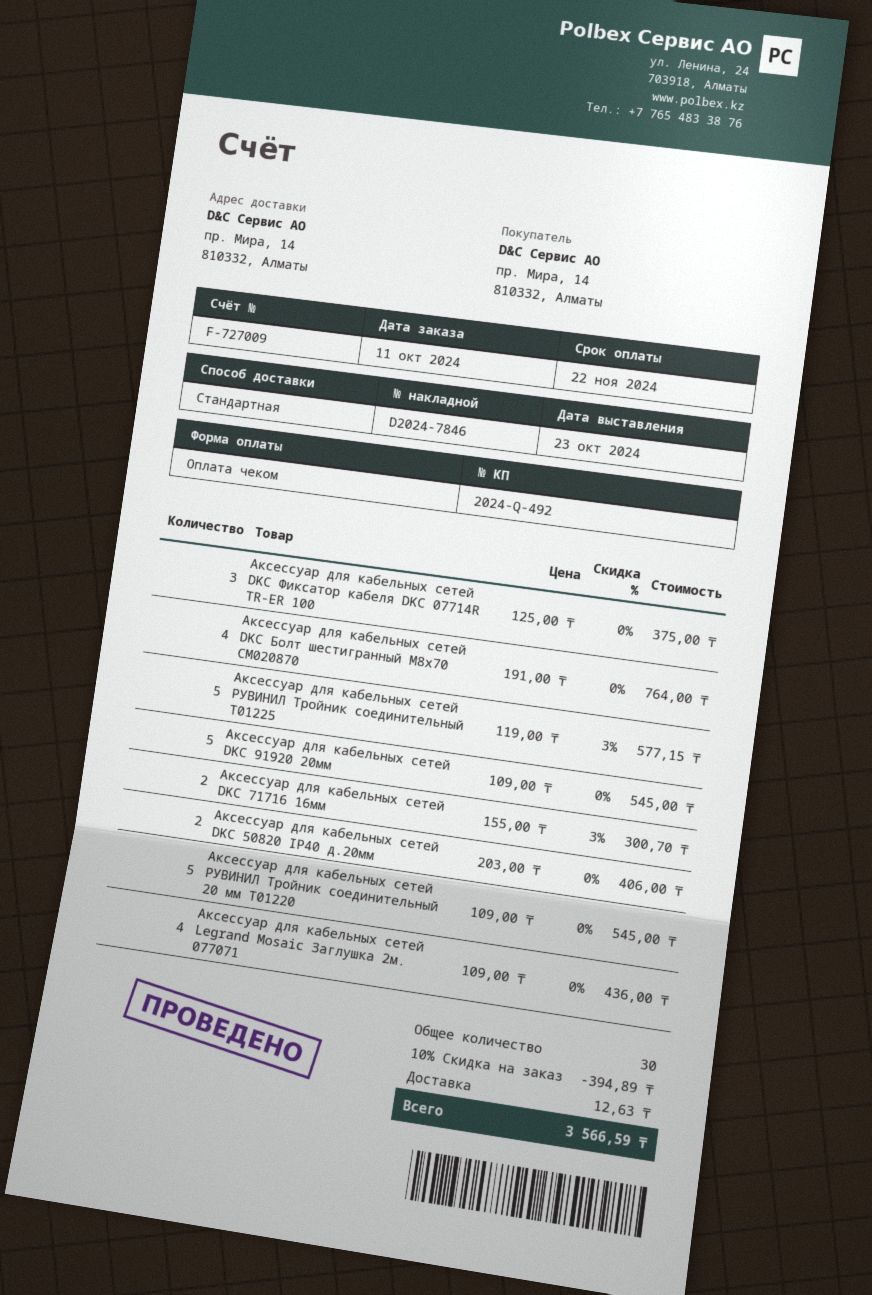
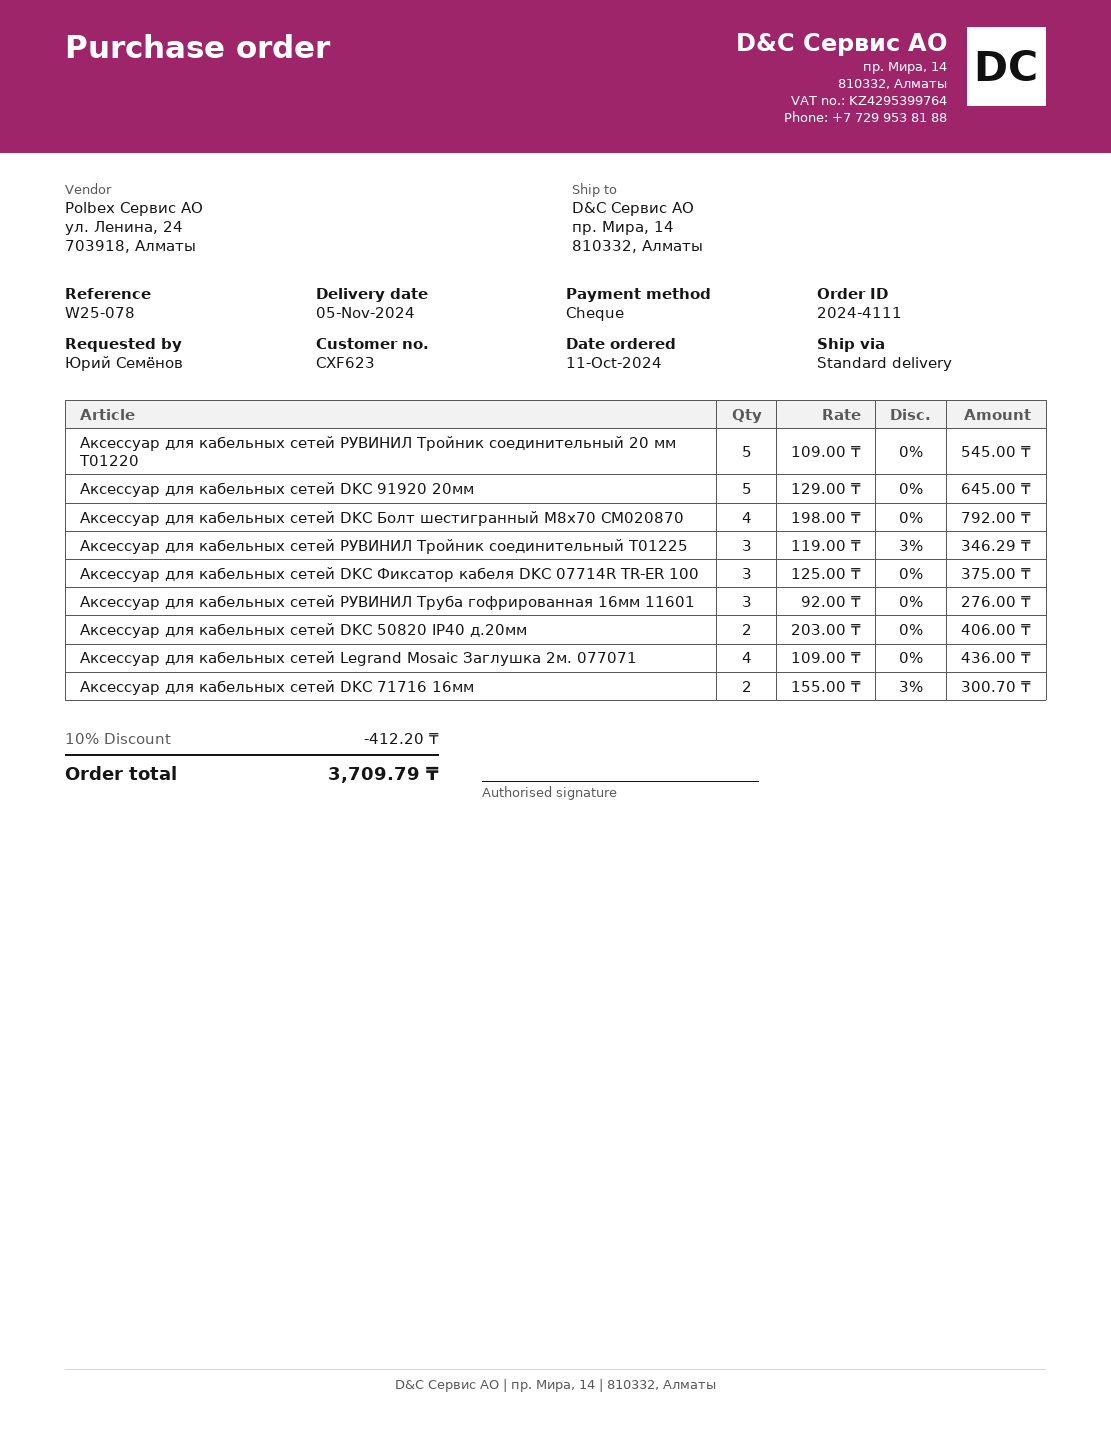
Аксессуар для кабельных сетей DKC Болт шестигранный М8х70 CM020870: 4 x 191.00 = 764.00 -> 4 x 198.00 = 792.00
Аксессуар для кабельных сетей РУВИНИЛ Тройник соединительный Т01225: 5 x 119.00 - 3% = 577.15 -> 3 x 119.00 - 3% = 346.29
Аксессуар для кабельных сетей DKC 91920 20мм: 5 x 109.00 = 545.00 -> 5 x 129.00 = 645.00
Аксессуар для кабельных сетей РУВИНИЛ Труба гофрированная 16мм 11601: none -> 3 x 92.00 = 276.00
discount: 10% = 394.89 -> 10% = 412.20
shipping: 12.63 -> none
total: 3566.59 -> 3709.79

